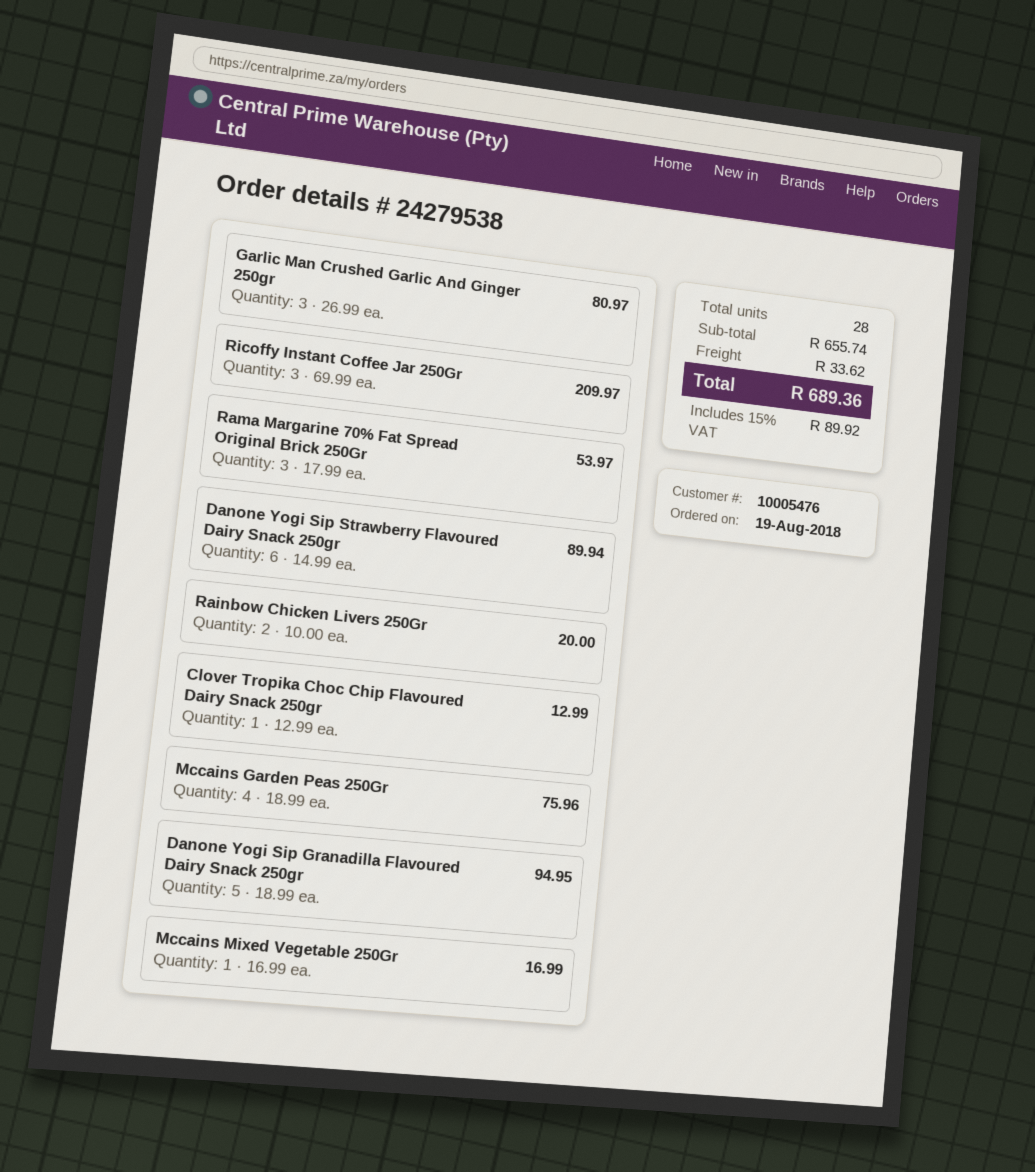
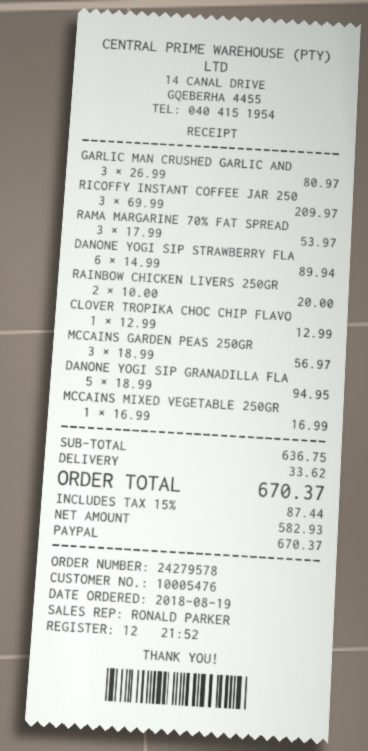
order number: 24279538 -> 24279578
Mccains Garden Peas 250Gr: 4 x 18.99 = 75.96 -> 3 x 18.99 = 56.97
subtotal: 655.74 -> 636.75
tax: 15% = 89.92 -> 15% = 87.44
total: 689.36 -> 670.37

